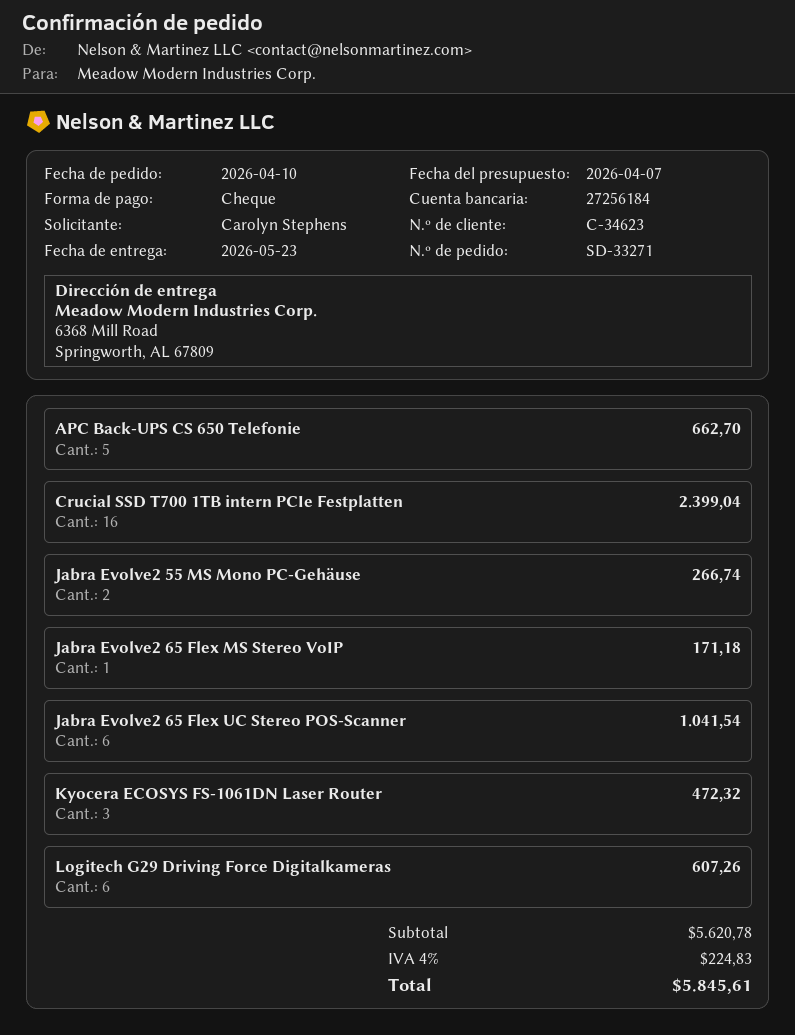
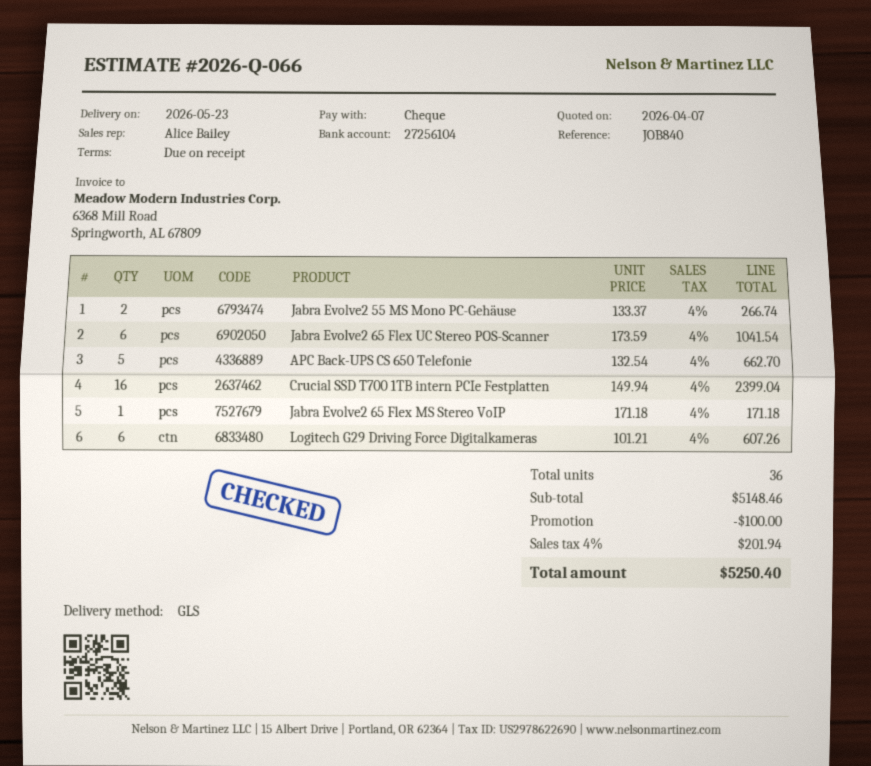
bank account: 27256184 -> 27256104
Kyocera ECOSYS FS-1061DN Laser Router: 3 for 472.32 -> none
subtotal: 5620.78 -> 5148.46
discount: none -> 100.00
tax: 4% = 224.83 -> 4% = 201.94
total: 5845.61 -> 5250.40

